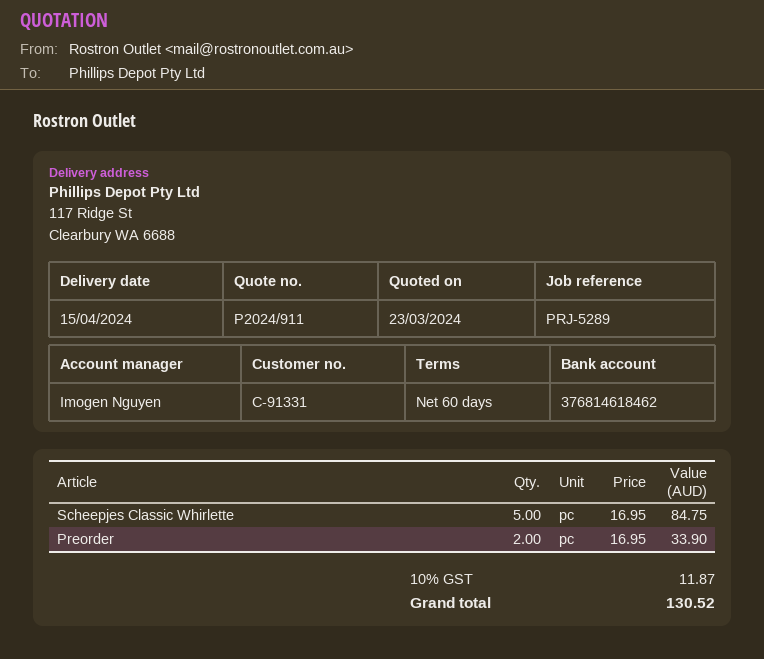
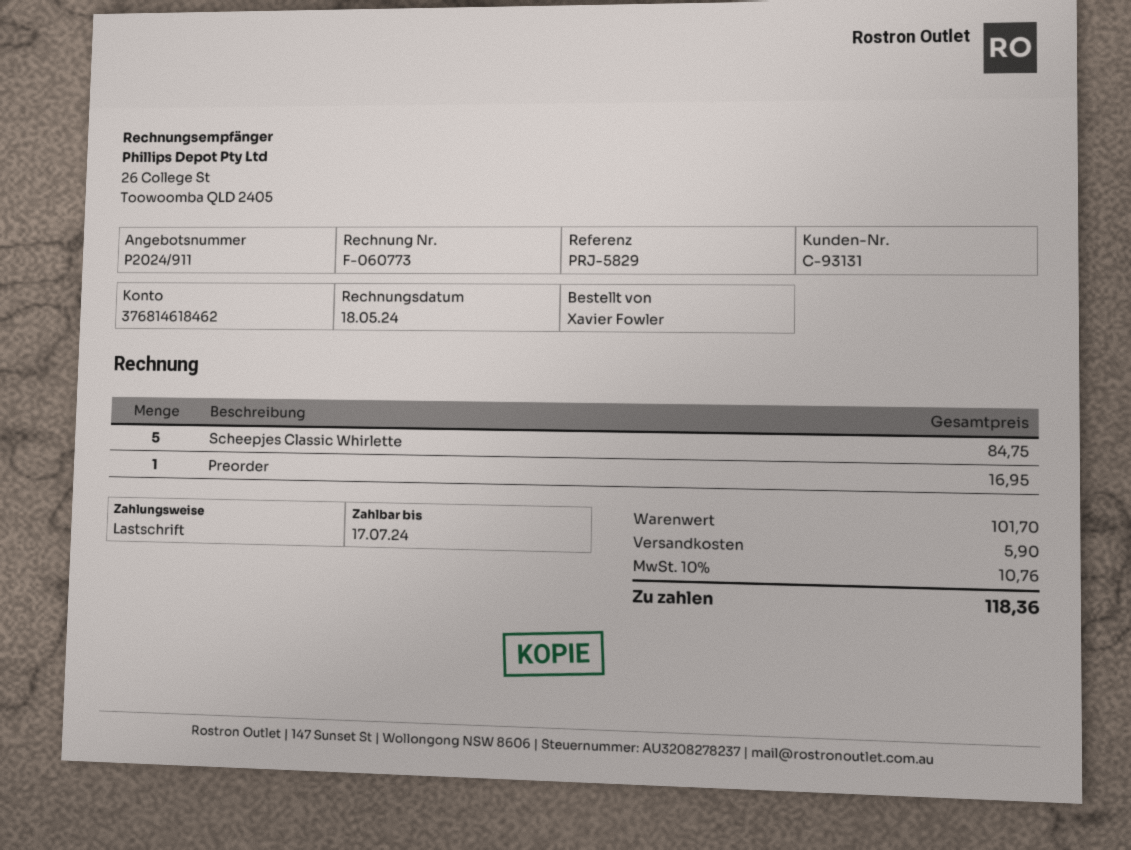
customer number: C-91331 -> C-93131
reference: PRJ-5289 -> PRJ-5829
Preorder: 2 for 33.90 -> 1 for 16.95
shipping: none -> 5.90
tax: 10% = 11.87 -> 10% = 10.76
total: 130.52 -> 118.36

